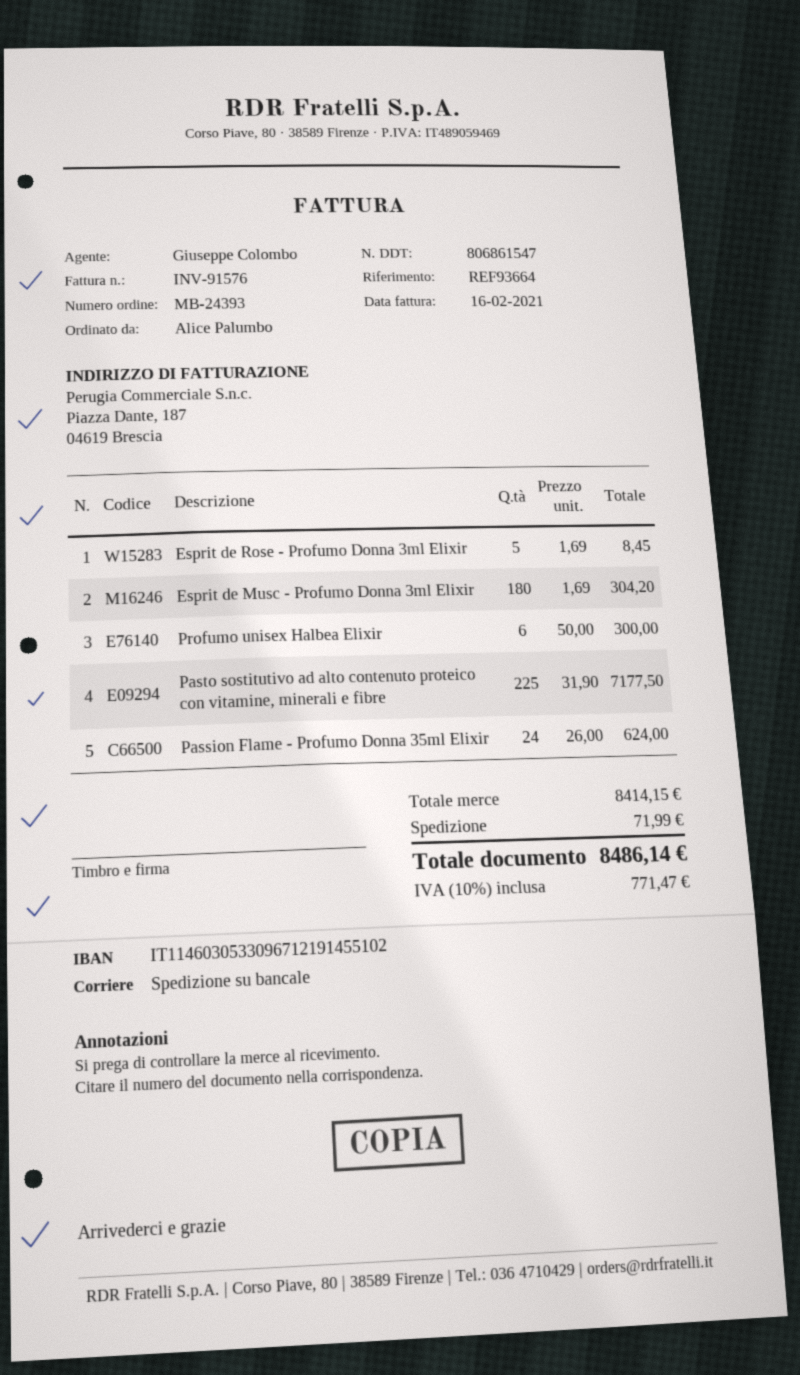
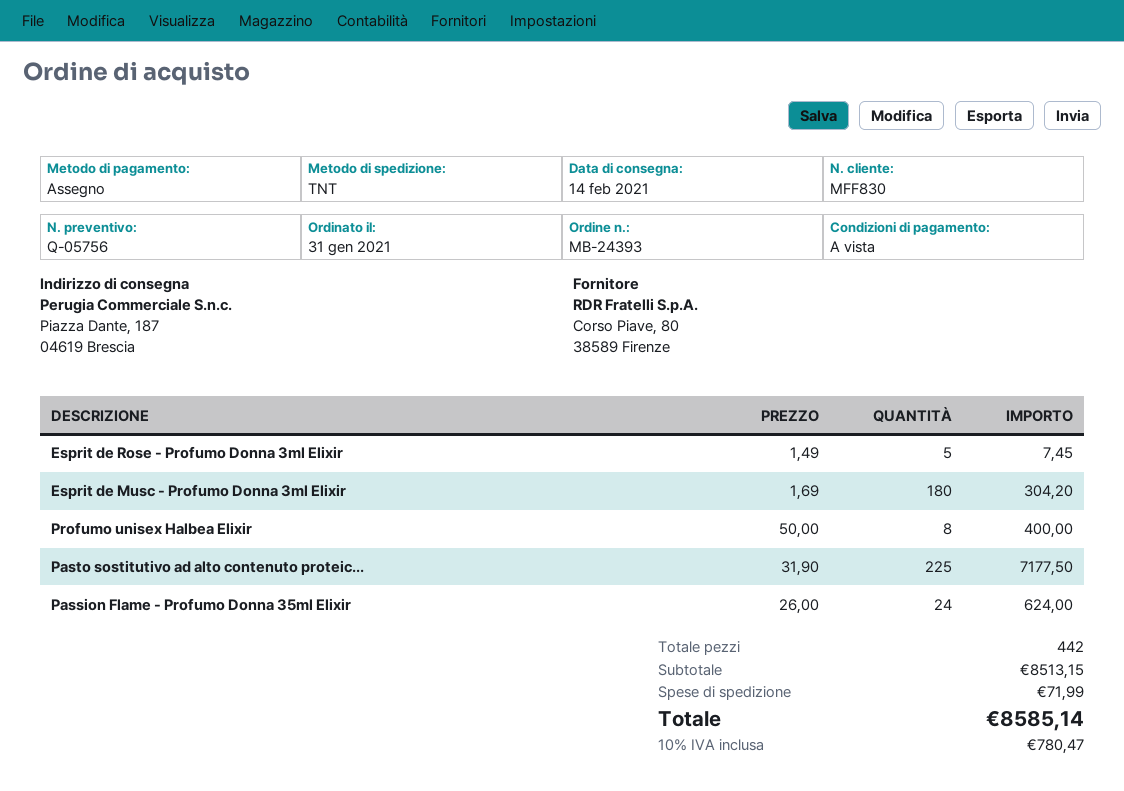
shipping method: pallet freight -> TNT
Esprit de Rose - Profumo Donna 3ml Elixir: 5 x 1.69 = 8.45 -> 5 x 1.49 = 7.45
Profumo unisex Halbea Elixir: 6 x 50.00 = 300.00 -> 8 x 50.00 = 400.00
subtotal: 8414.15 -> 8513.15
tax: 10% = 771.47 -> 10% = 780.47
total: 8486.14 -> 8585.14

